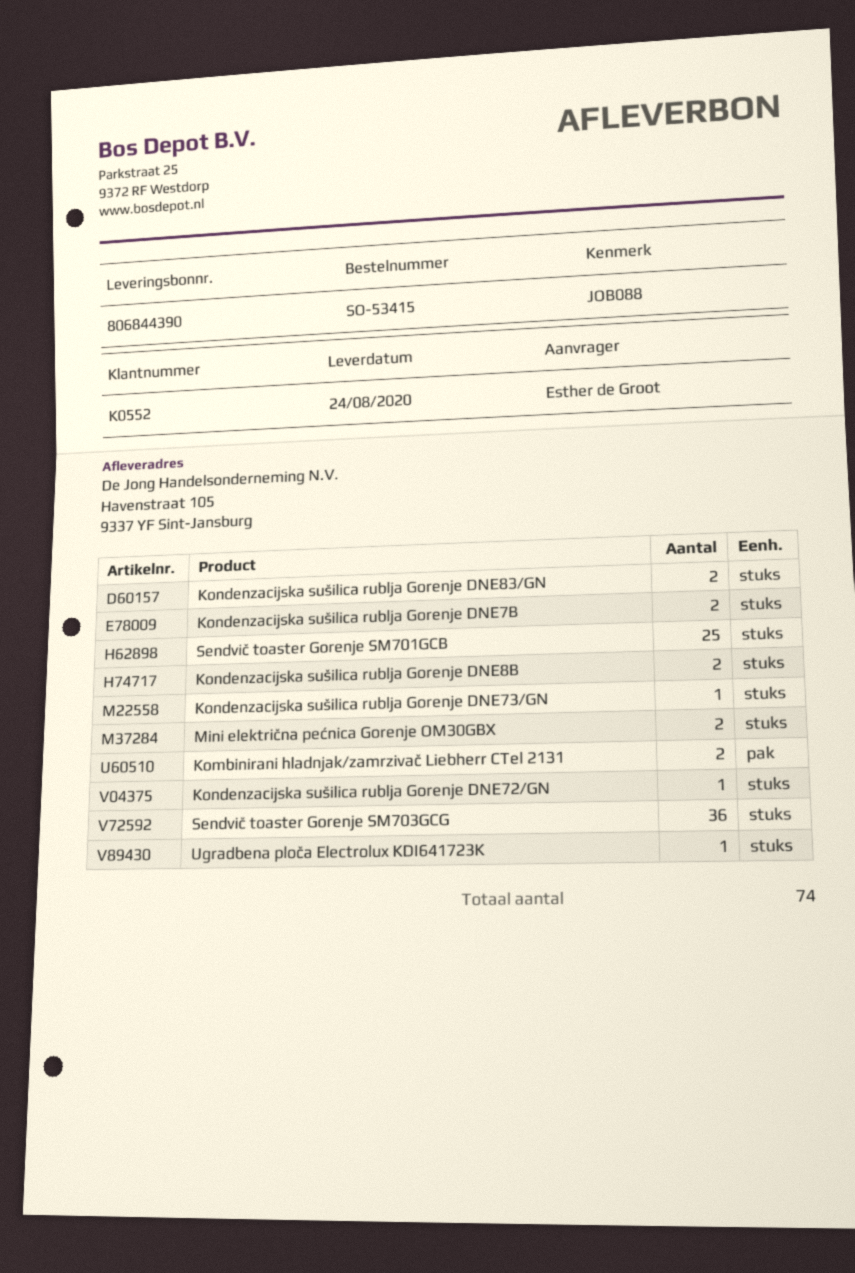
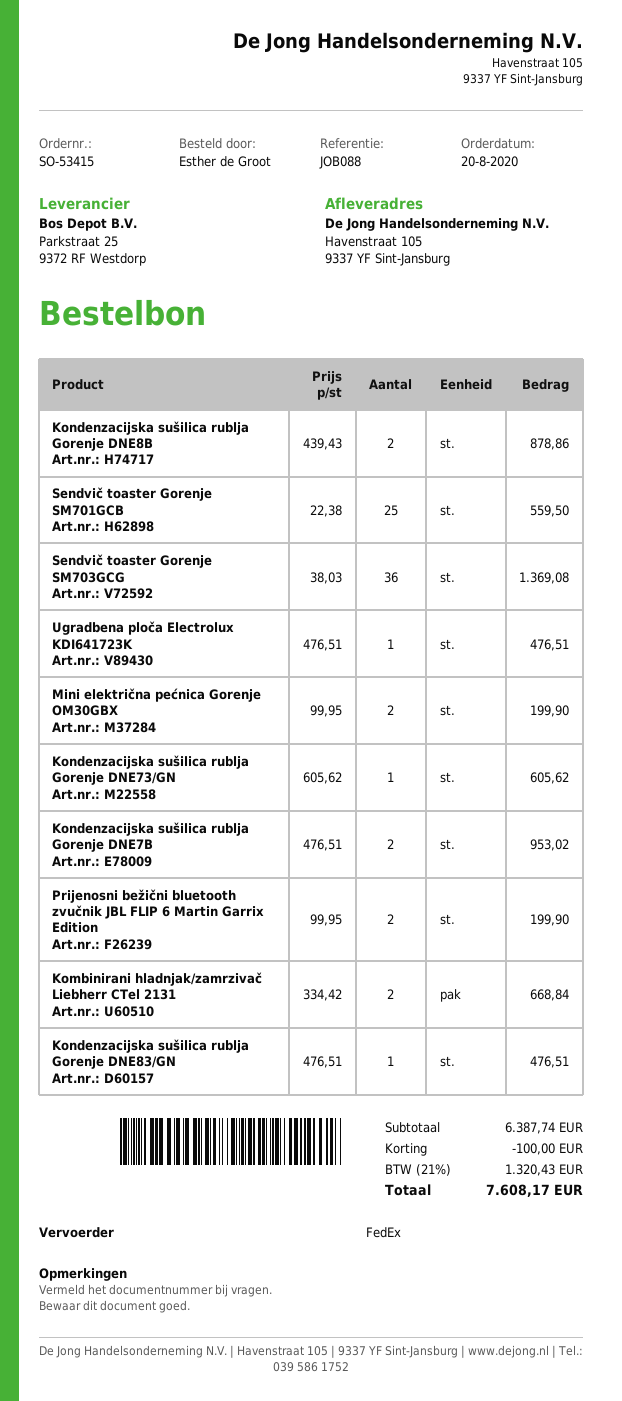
Kondenzacijska sušilica rublja Gorenje DNE83/GN: 2 -> 1
Kondenzacijska sušilica rublja Gorenje DNE72/GN: 1 -> none
Prijenosni bežični bluetooth zvučnik JBL FLIP 6 Martin Garrix Edition: none -> 2

